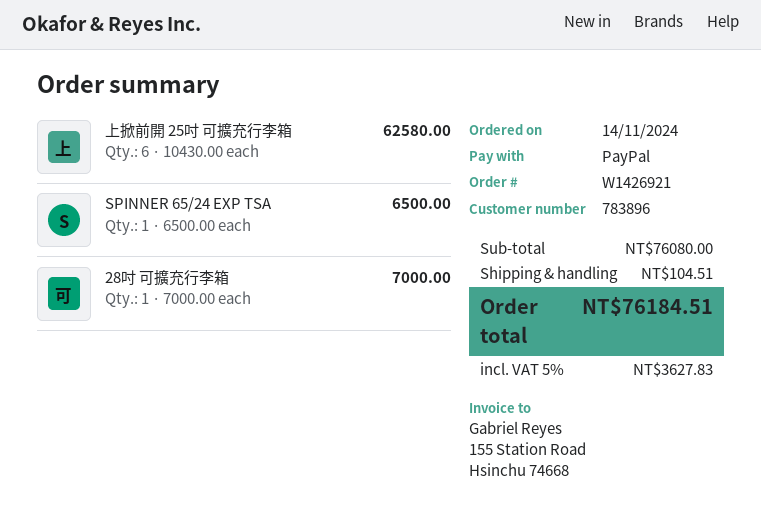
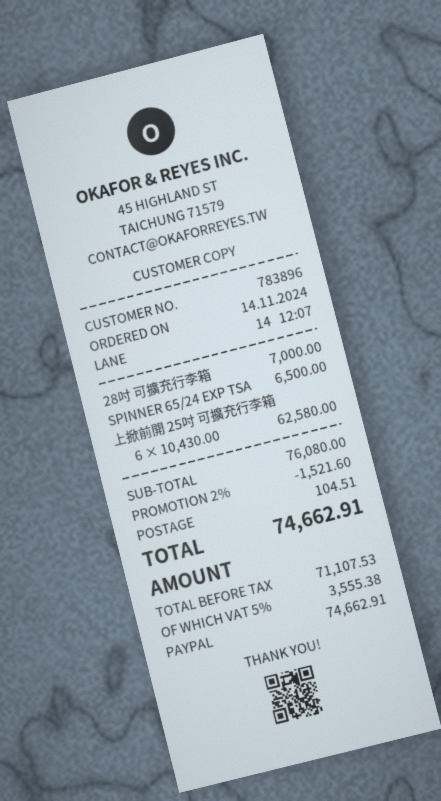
discount: none -> 2% = 1521.60
tax: 5% = 3627.83 -> 5% = 3555.38
total: 76184.51 -> 74662.91

